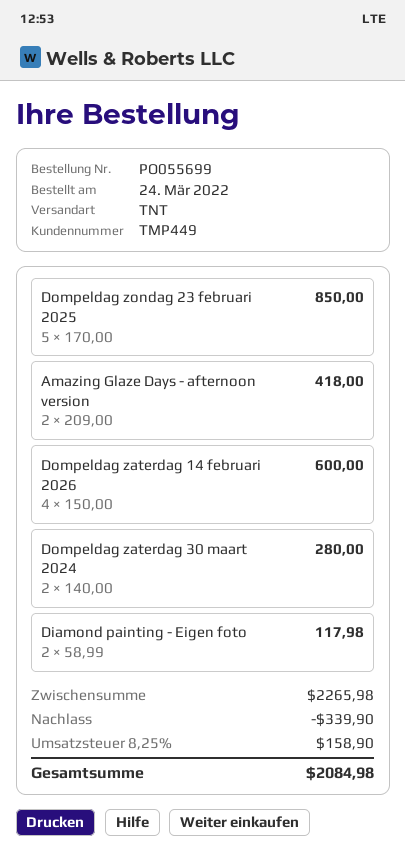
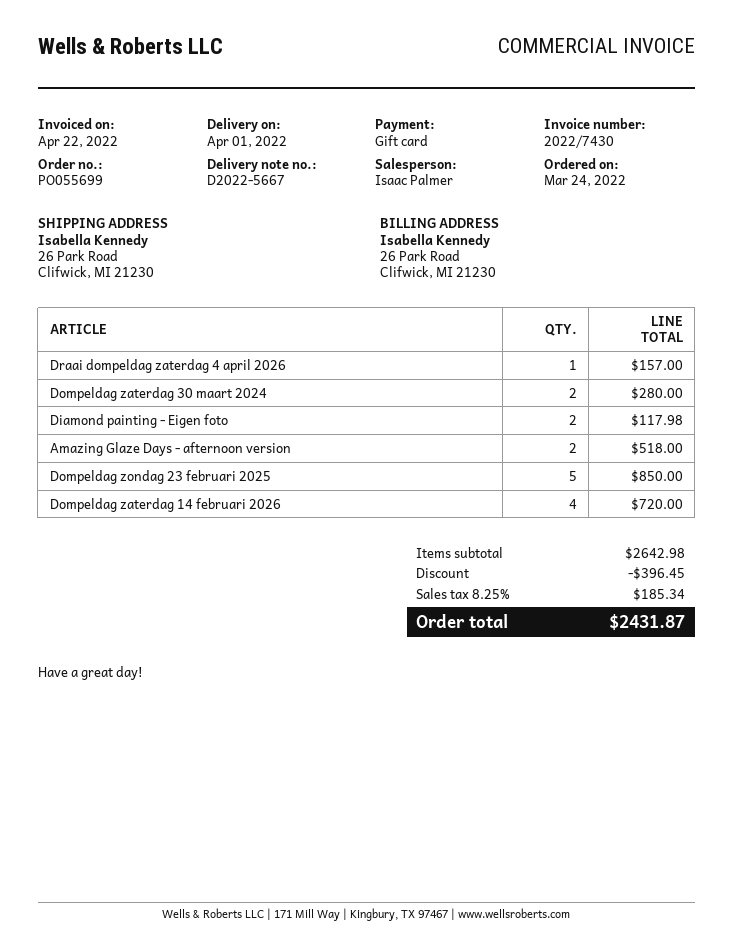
Amazing Glaze Days - afternoon version: 2 for 418.00 -> 2 for 518.00
Dompeldag zaterdag 14 februari 2026: 4 for 600.00 -> 4 for 720.00
Draai dompeldag zaterdag 4 april 2026: none -> 1 for 157.00
subtotal: 2265.98 -> 2642.98
discount: 339.90 -> 396.45
tax: 8.25% = 158.90 -> 8.25% = 185.34
total: 2084.98 -> 2431.87

